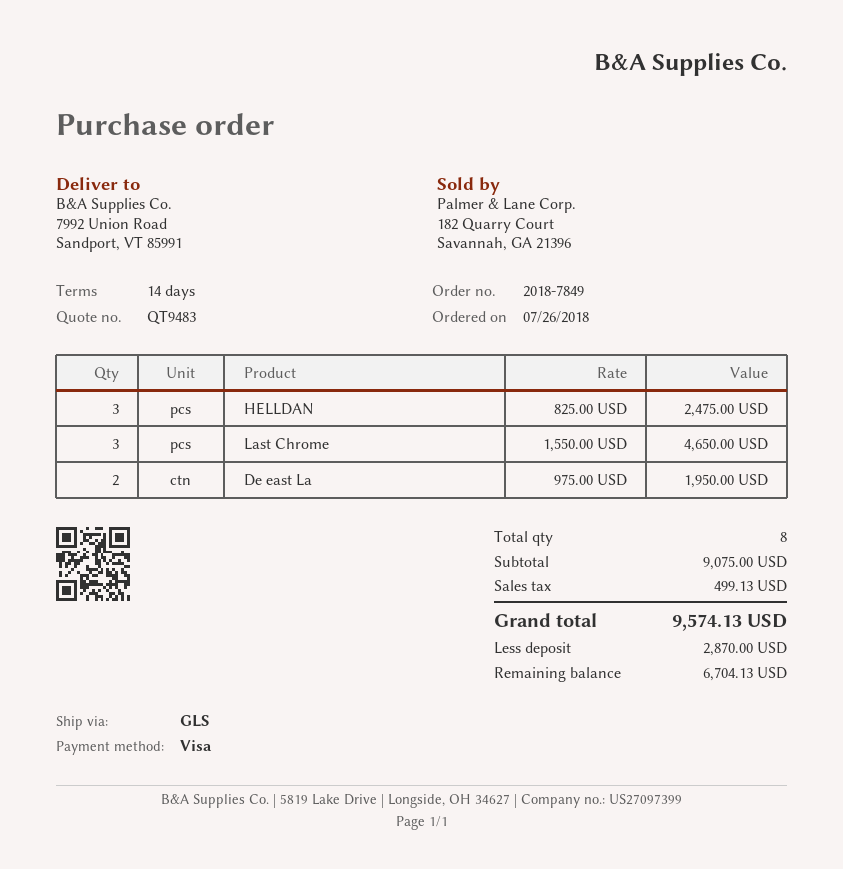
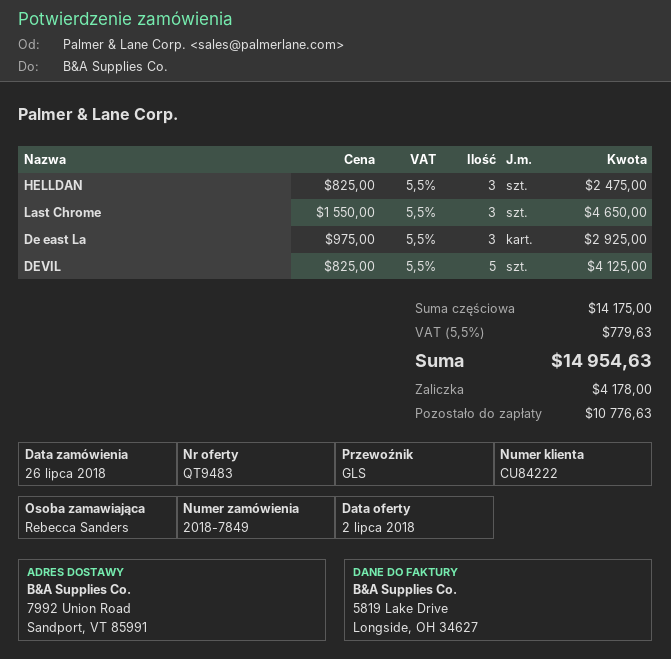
De east La: 2 x 975.00 = 1950.00 -> 3 x 975.00 = 2925.00
DEVIL: none -> 5 x 825.00 = 4125.00
subtotal: 9075.00 -> 14175.00
tax: 499.13 -> 779.63
total: 9574.13 -> 14954.63
deposit: 2870.00 -> 4178.00
balance: 6704.13 -> 10776.63

